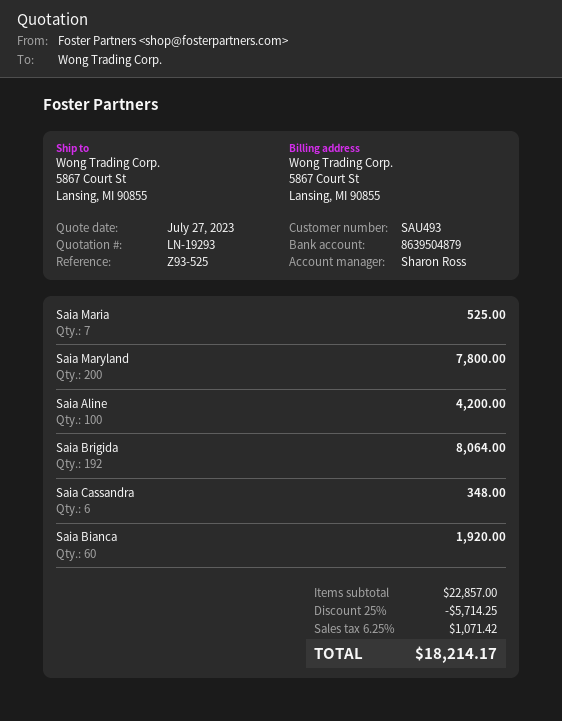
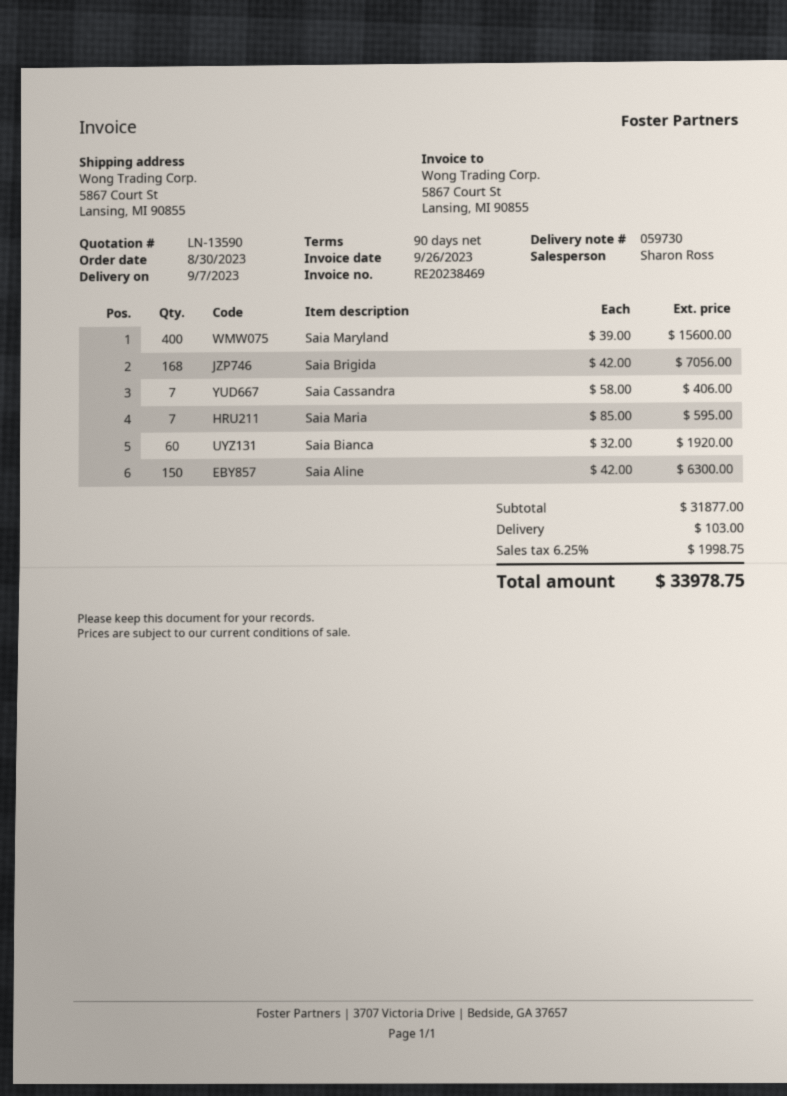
quote number: LN-19293 -> LN-13590
Saia Maria: 7 for 525.00 -> 7 for 595.00
Saia Maryland: 200 for 7800.00 -> 400 for 15600.00
Saia Aline: 100 for 4200.00 -> 150 for 6300.00
Saia Brigida: 192 for 8064.00 -> 168 for 7056.00
Saia Cassandra: 6 for 348.00 -> 7 for 406.00
subtotal: 22857.00 -> 31877.00
discount: 25% = 5714.25 -> none
shipping: none -> 103.00
tax: 6.25% = 1071.42 -> 6.25% = 1998.75
total: 18214.17 -> 33978.75

